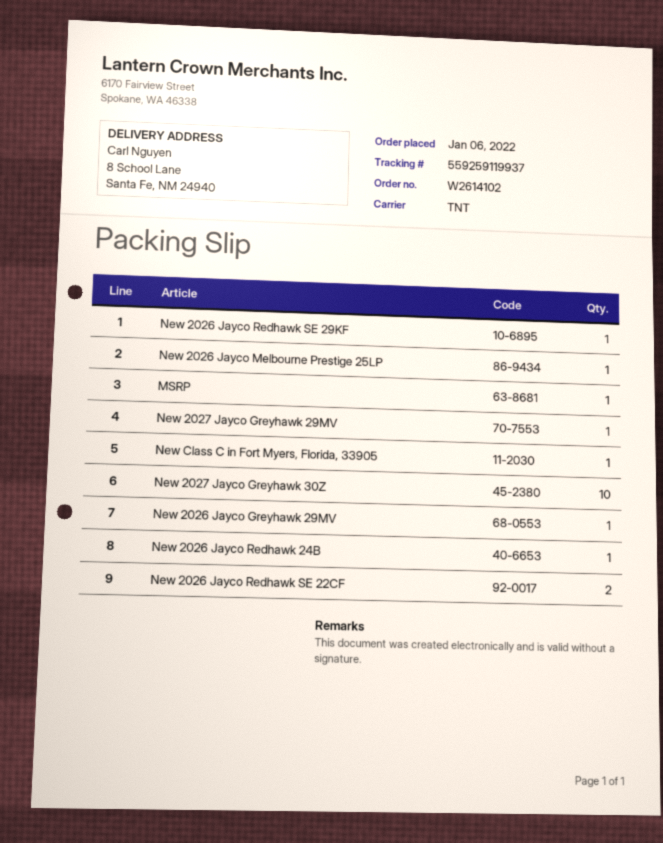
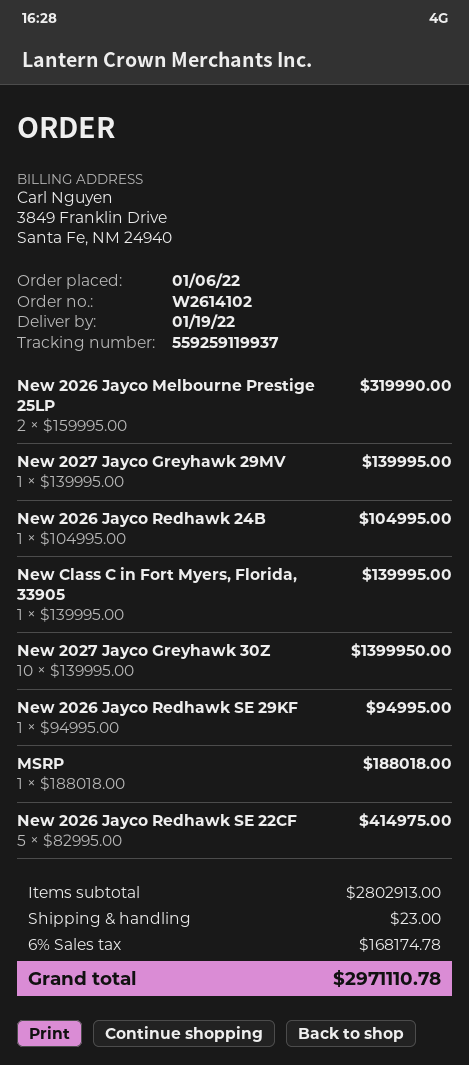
New 2026 Jayco Melbourne Prestige 25LP: 1 -> 2
New 2026 Jayco Greyhawk 29MV: 1 -> none
New 2026 Jayco Redhawk SE 22CF: 2 -> 5

